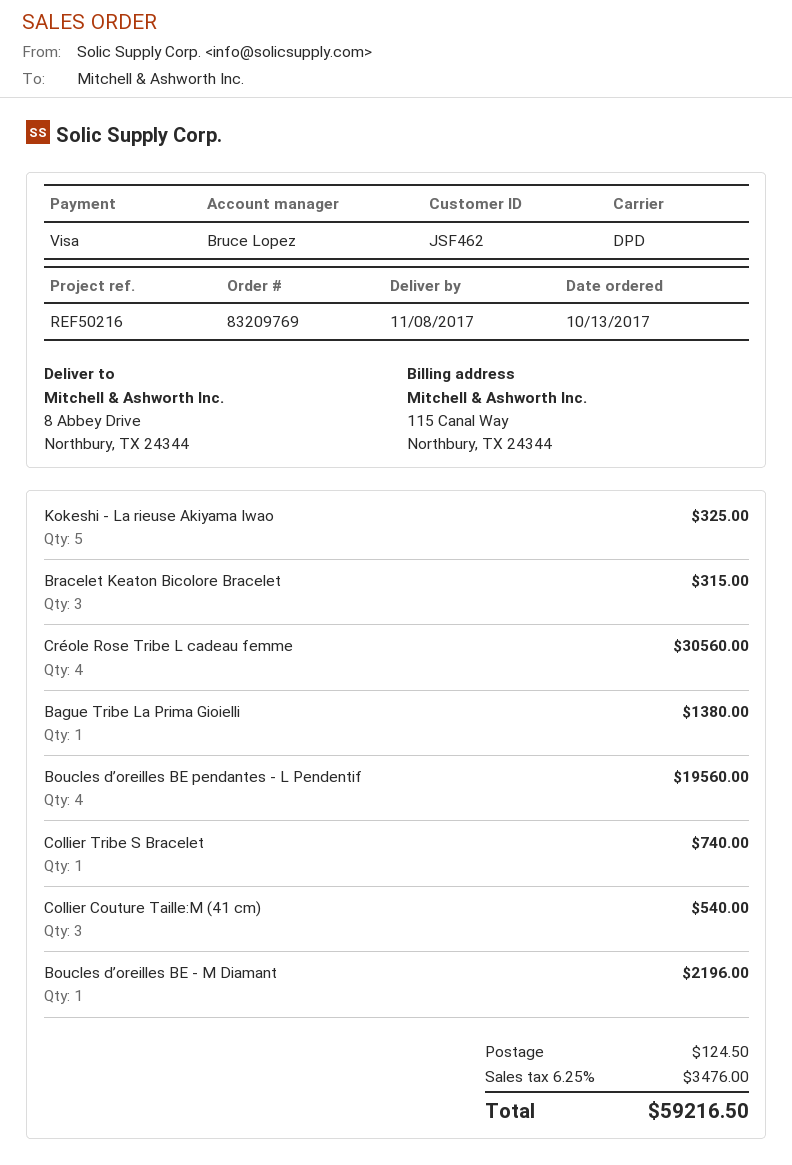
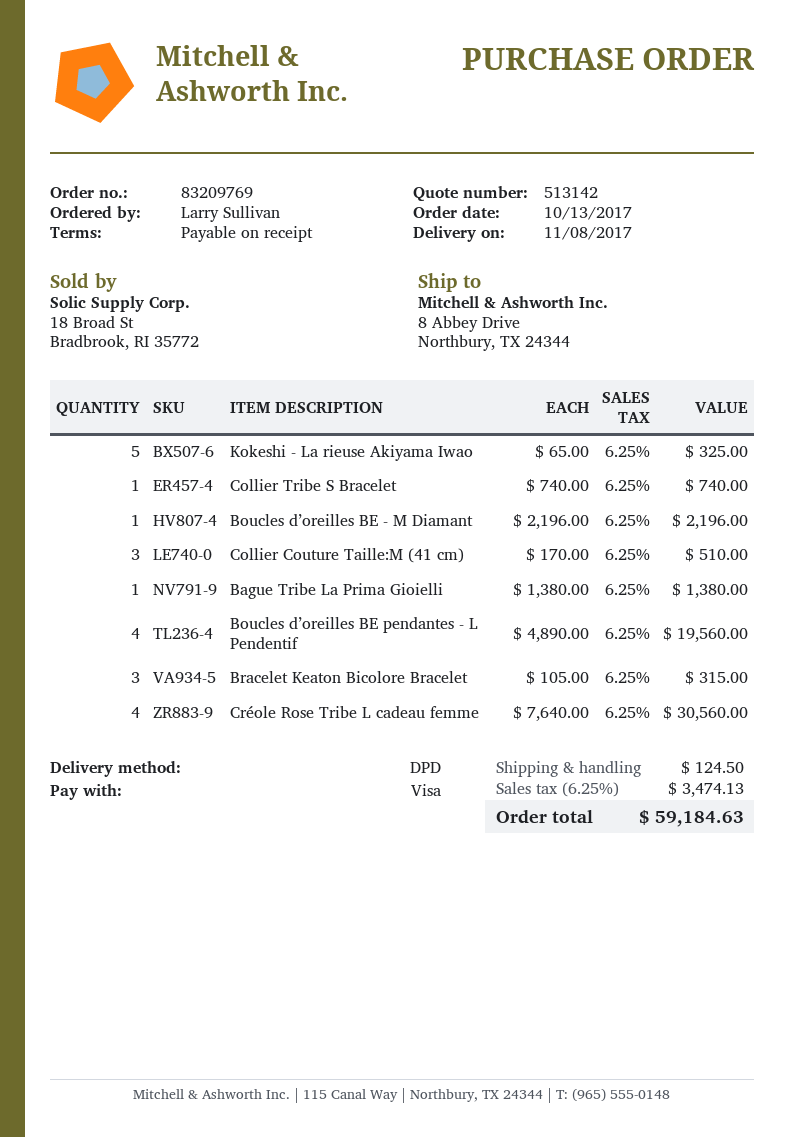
Collier Couture Taille:M (41 cm): 3 for 540.00 -> 3 for 510.00
tax: 6.25% = 3476.00 -> 6.25% = 3474.13
total: 59216.50 -> 59184.63

